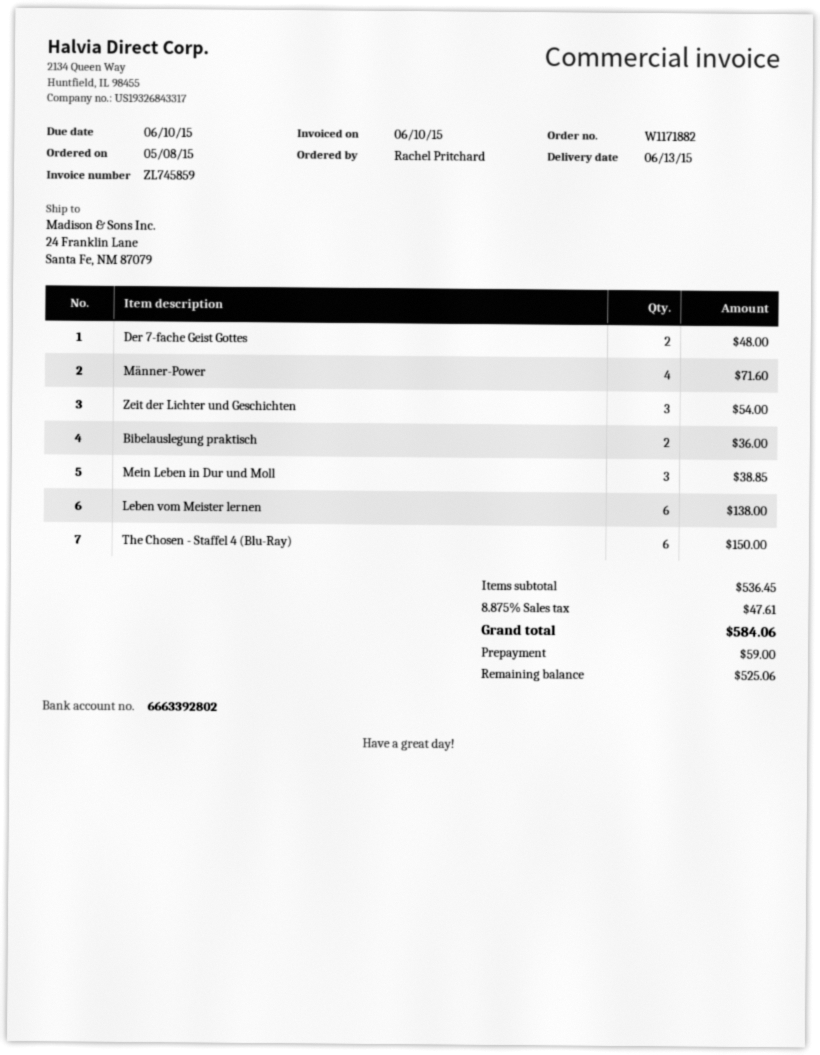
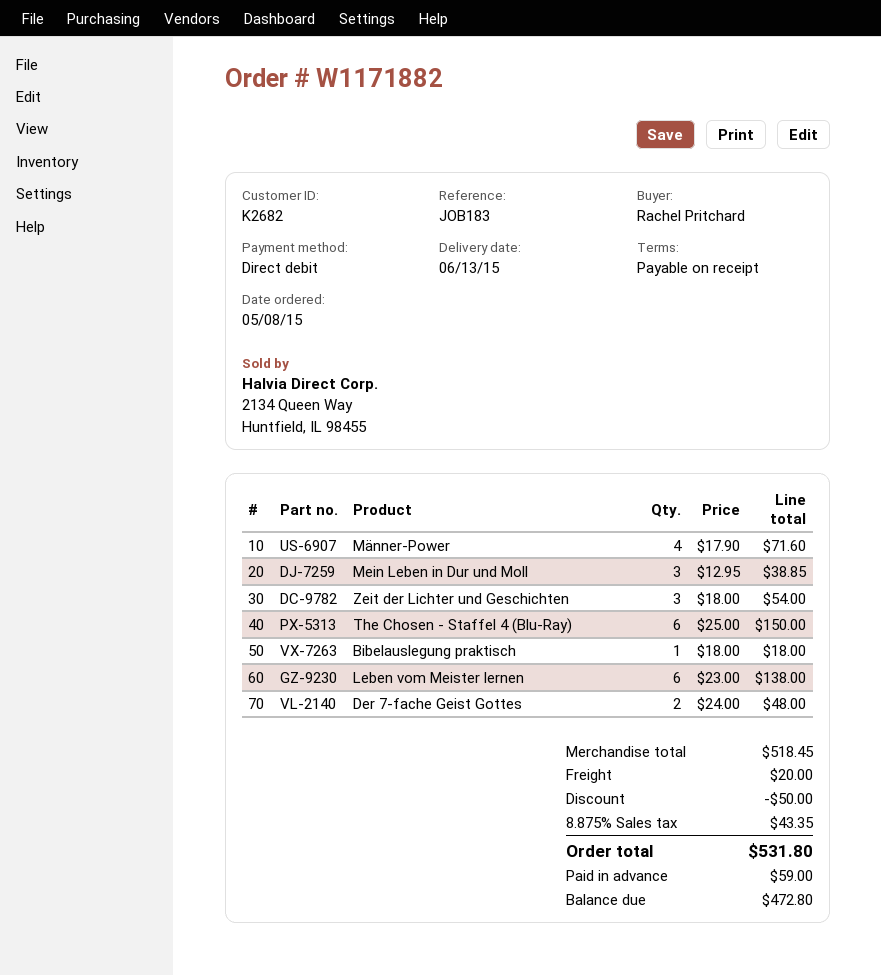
Bibelauslegung praktisch: 2 for 36.00 -> 1 for 18.00
subtotal: 536.45 -> 518.45
discount: none -> 50.00
shipping: none -> 20.00
tax: 8.875% = 47.61 -> 8.875% = 43.35
total: 584.06 -> 531.80
balance: 525.06 -> 472.80

